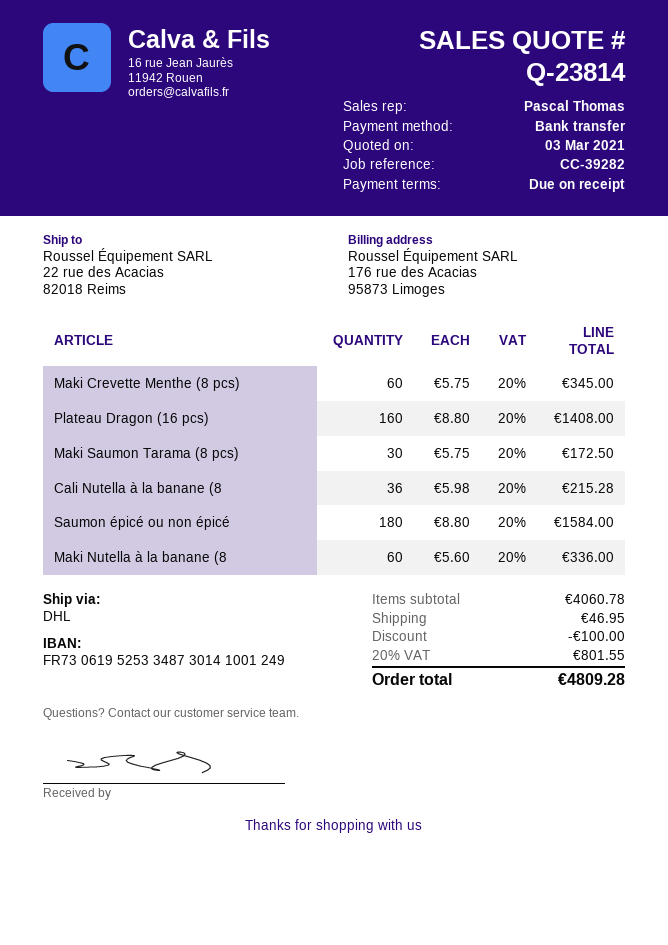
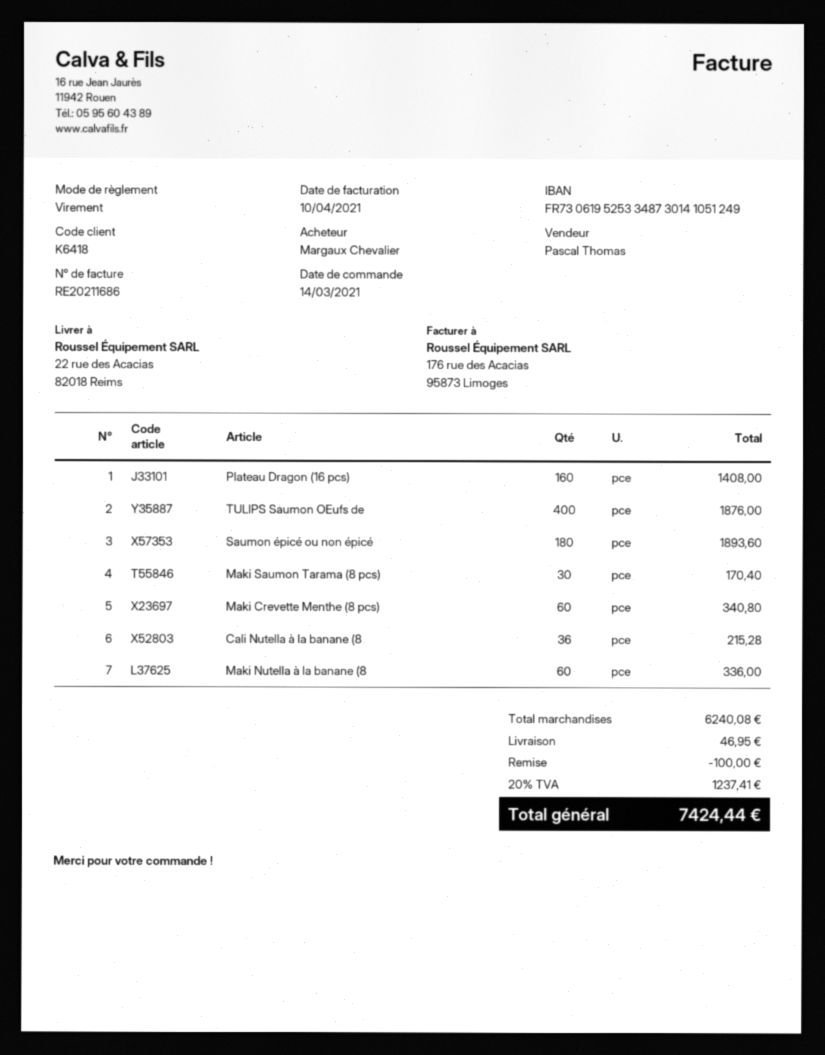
bank account: FR7306195253348730141001249 -> FR7306195253348730141051249
Maki Crevette Menthe (8 pcs): 60 for 345.00 -> 60 for 340.80
Maki Saumon Tarama (8 pcs): 30 for 172.50 -> 30 for 170.40
Saumon épicé ou non épicé: 180 for 1584.00 -> 180 for 1893.60
TULIPS Saumon OEufs de: none -> 400 for 1876.00
subtotal: 4060.78 -> 6240.08
tax: 20% = 801.55 -> 20% = 1237.41
total: 4809.28 -> 7424.44

